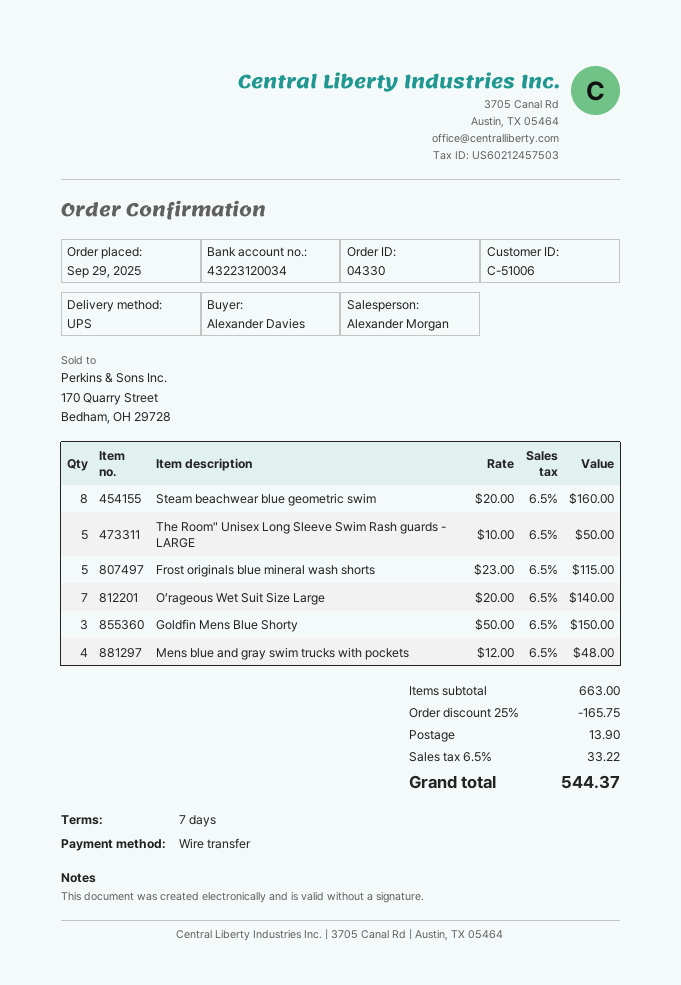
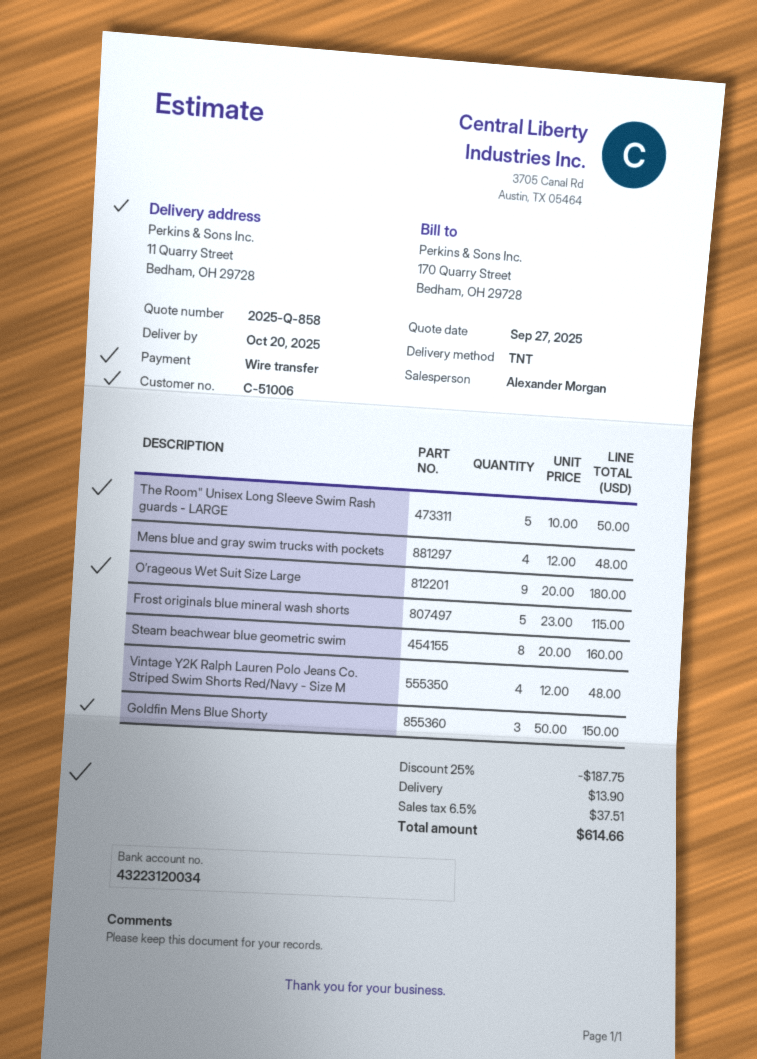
shipping method: UPS -> TNT
O’rageous Wet Suit Size Large: 7 x 20.00 = 140.00 -> 9 x 20.00 = 180.00
Vintage Y2K Ralph Lauren Polo Jeans Co. Striped Swim Shorts Red/Navy - Size M: none -> 4 x 12.00 = 48.00
discount: 25% = 165.75 -> 25% = 187.75
tax: 6.5% = 33.22 -> 6.5% = 37.51
total: 544.37 -> 614.66

